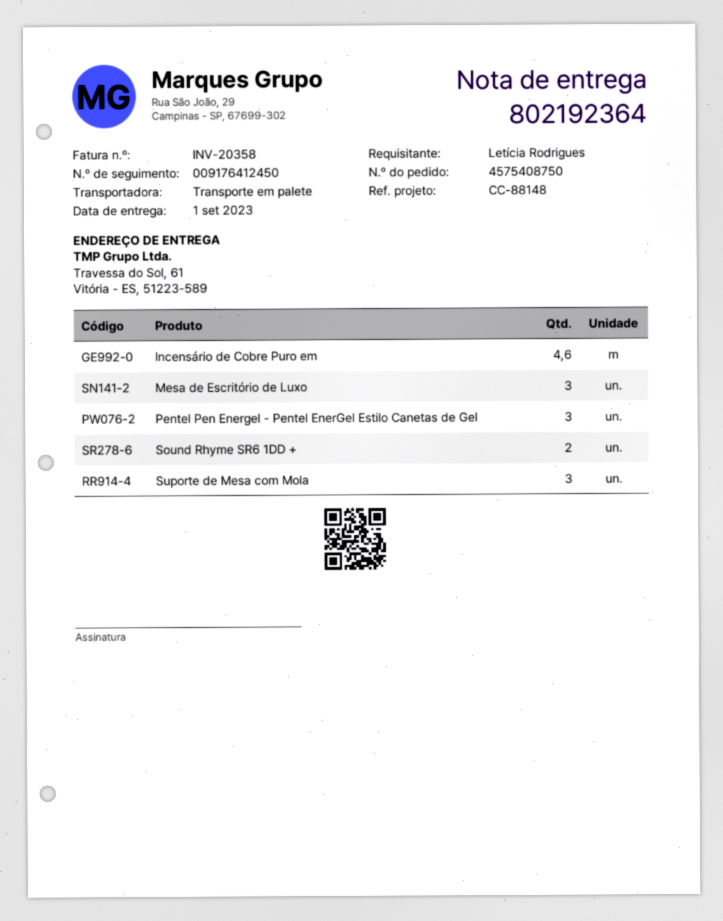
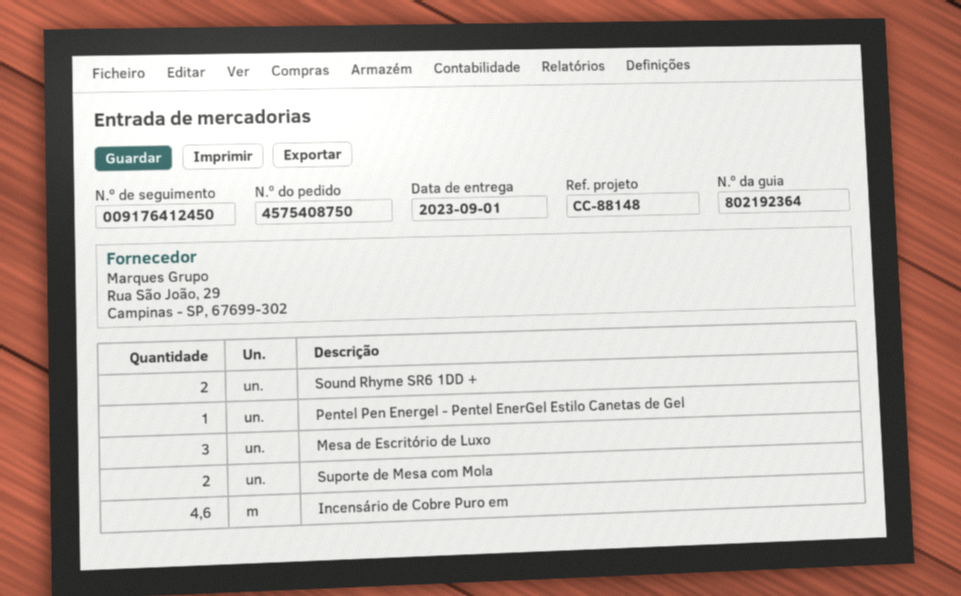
Pentel Pen Energel - Pentel EnerGel Estilo Canetas de Gel: 3 -> 1
Suporte de Mesa com Mola: 3 -> 2

